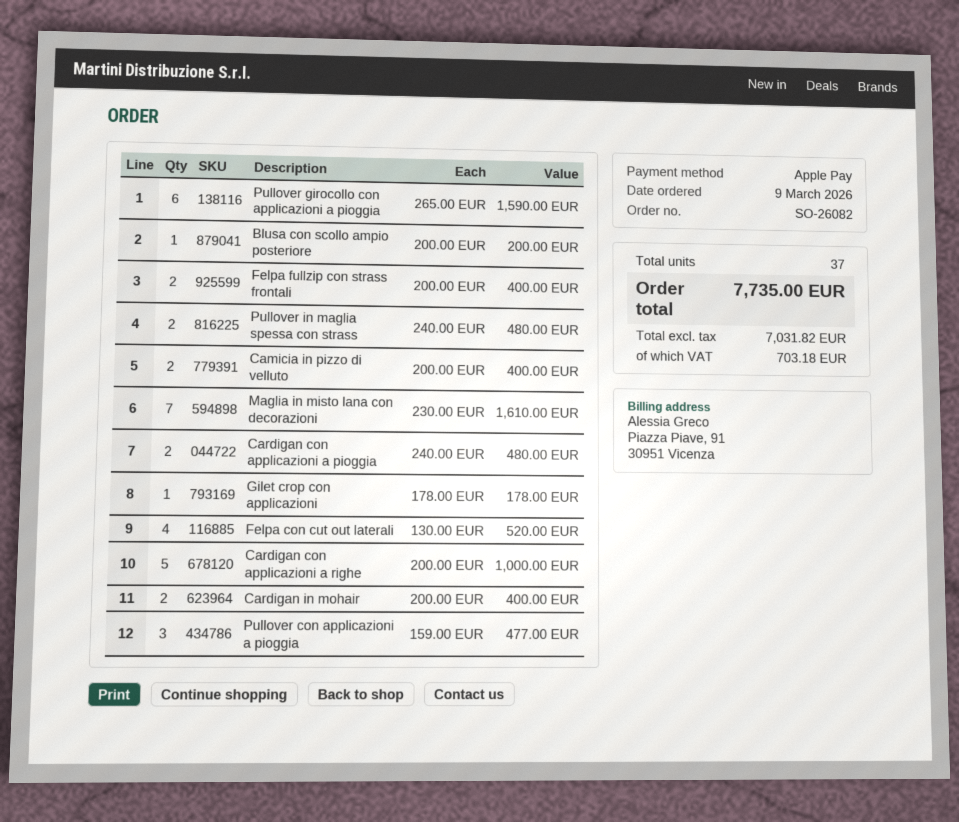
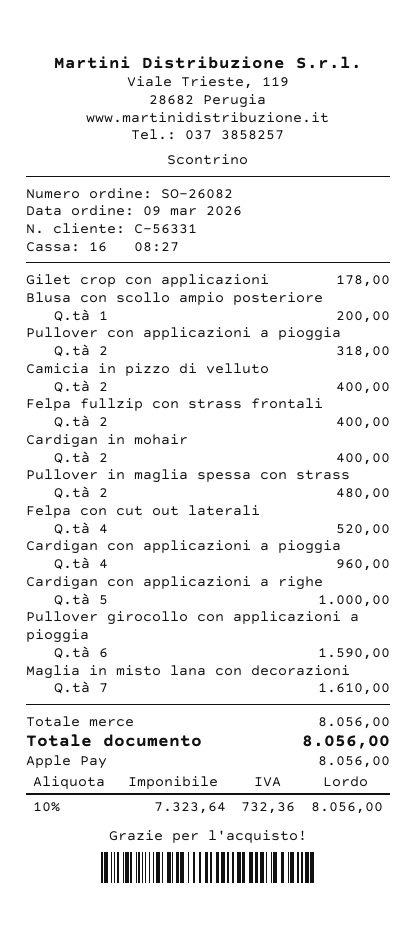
Cardigan con applicazioni a pioggia: 2 for 480.00 -> 4 for 960.00
Pullover con applicazioni a pioggia: 3 for 477.00 -> 2 for 318.00
net: 7031.82 -> 7323.64
tax: 703.18 -> 732.36
total: 7735.00 -> 8056.00

